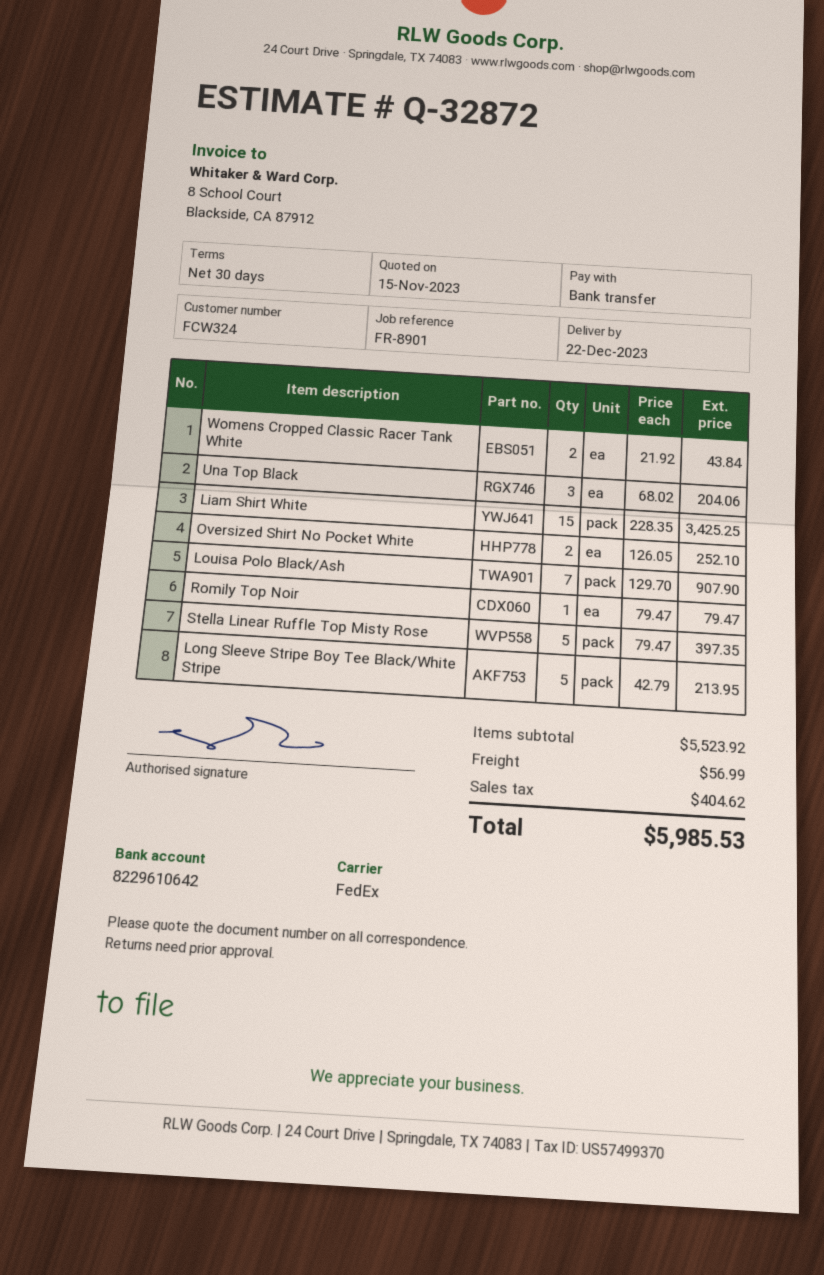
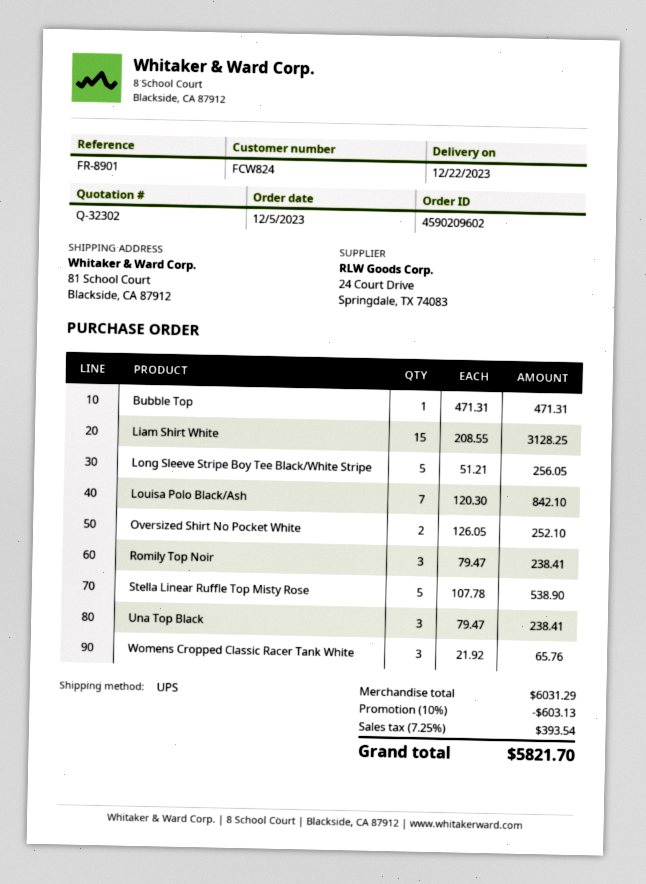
quote number: Q-32872 -> Q-32302
customer number: FCW324 -> FCW824
shipping method: FedEx -> UPS
Womens Cropped Classic Racer Tank White: 2 x 21.92 = 43.84 -> 3 x 21.92 = 65.76
Una Top Black: 3 x 68.02 = 204.06 -> 3 x 79.47 = 238.41
Liam Shirt White: 15 x 228.35 = 3425.25 -> 15 x 208.55 = 3128.25
Louisa Polo Black/Ash: 7 x 129.70 = 907.90 -> 7 x 120.30 = 842.10
Romily Top Noir: 1 x 79.47 = 79.47 -> 3 x 79.47 = 238.41
Stella Linear Ruffle Top Misty Rose: 5 x 79.47 = 397.35 -> 5 x 107.78 = 538.90
Long Sleeve Stripe Boy Tee Black/White Stripe: 5 x 42.79 = 213.95 -> 5 x 51.21 = 256.05
Bubble Top: none -> 1 x 471.31 = 471.31
subtotal: 5523.92 -> 6031.29
discount: none -> 10% = 603.13
shipping: 56.99 -> none
tax: 404.62 -> 393.54
total: 5985.53 -> 5821.70

